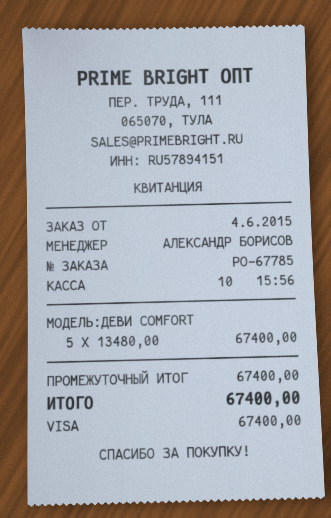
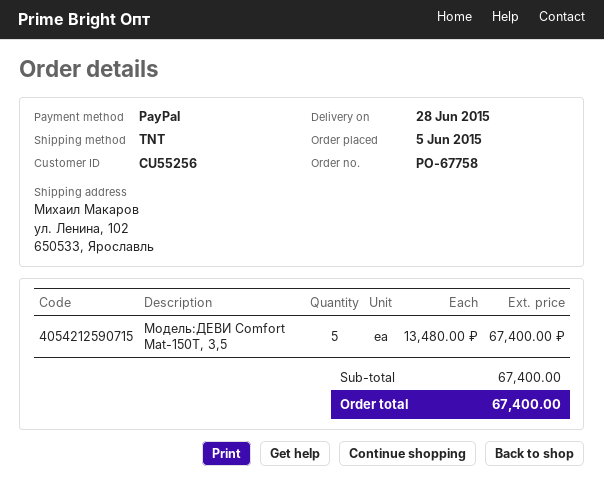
order number: PO-67785 -> PO-67758
order date: 2015-06-04 -> 2015-06-05
payment method: Visa -> PayPal

